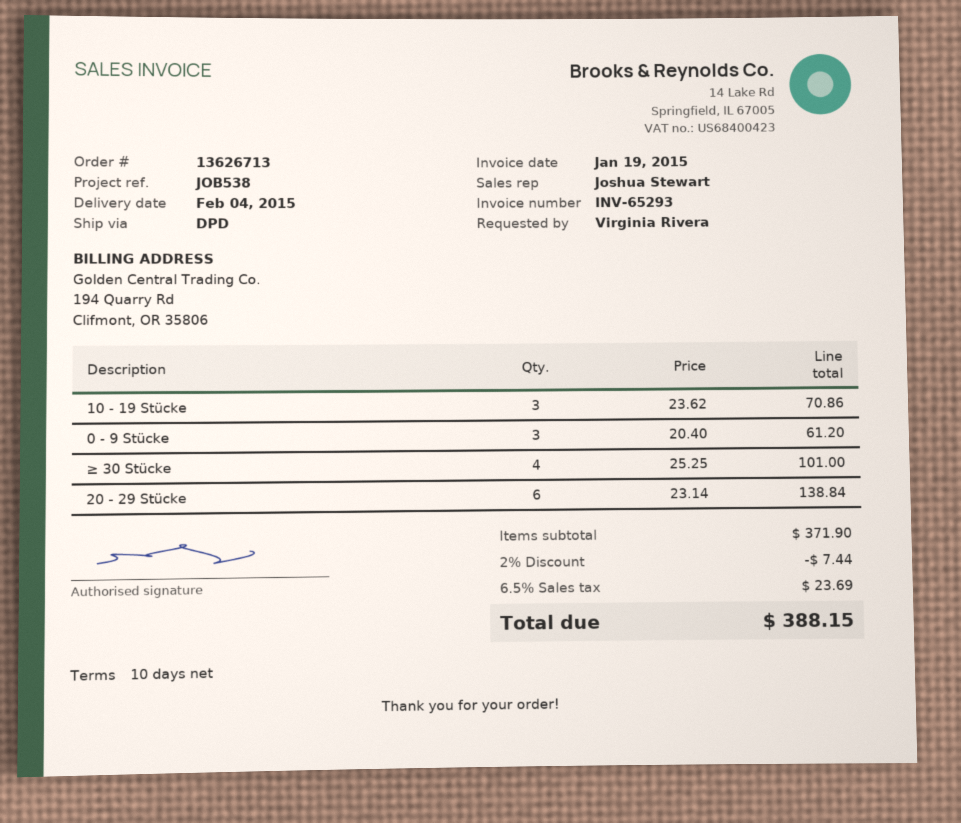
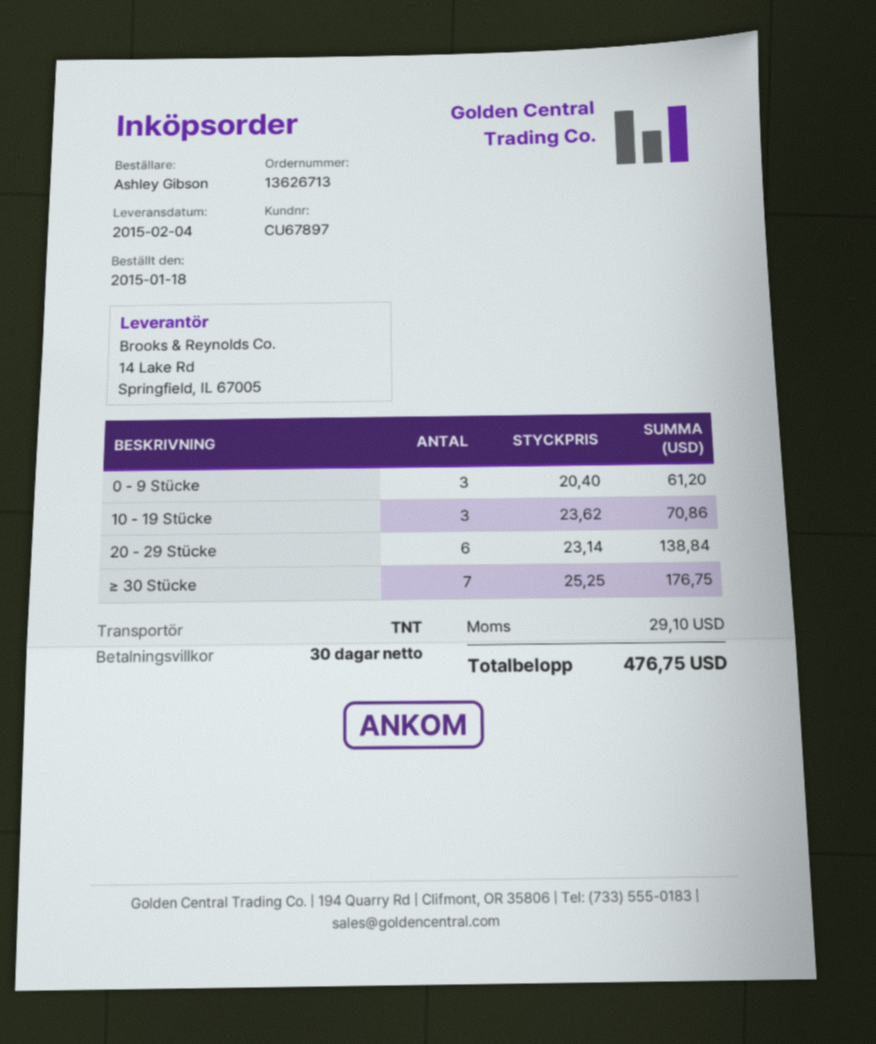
payment terms: 10 days -> 30 days
ordered by: Virginia Rivera -> Ashley Gibson
shipping method: DPD -> TNT
≥ 30 Stücke: 4 x 25.25 = 101.00 -> 7 x 25.25 = 176.75
discount: 2% = 7.44 -> none
tax: 23.69 -> 29.10
total: 388.15 -> 476.75

